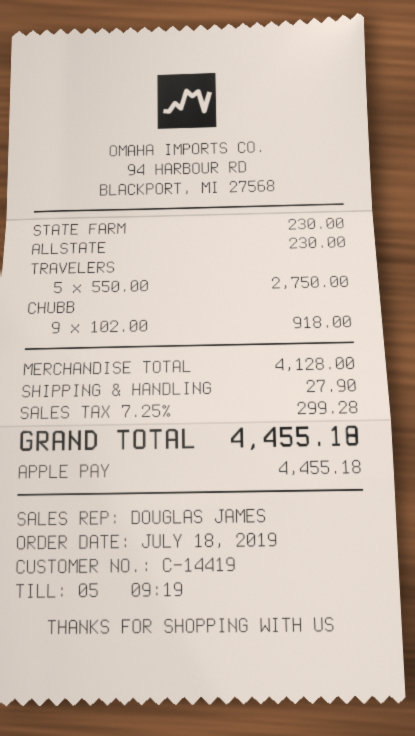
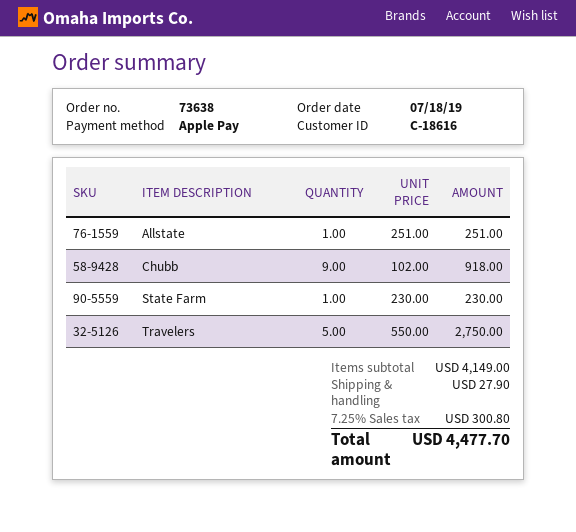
customer number: C-14419 -> C-18616
ALLSTATE: 1 x 230.00 = 230.00 -> 1 x 251.00 = 251.00
subtotal: 4128.00 -> 4149.00
tax: 7.25% = 299.28 -> 7.25% = 300.80
total: 4455.18 -> 4477.70

